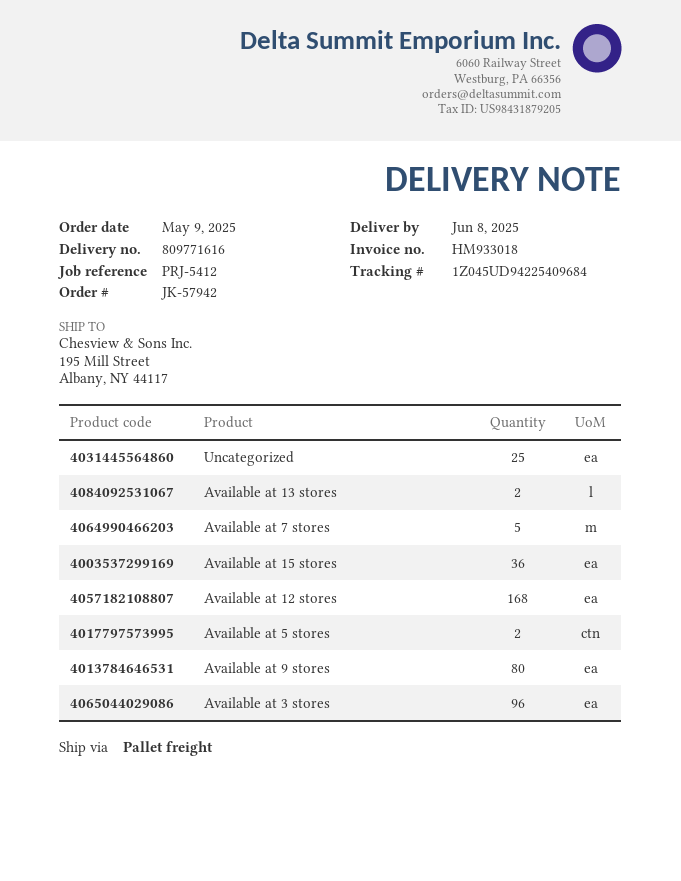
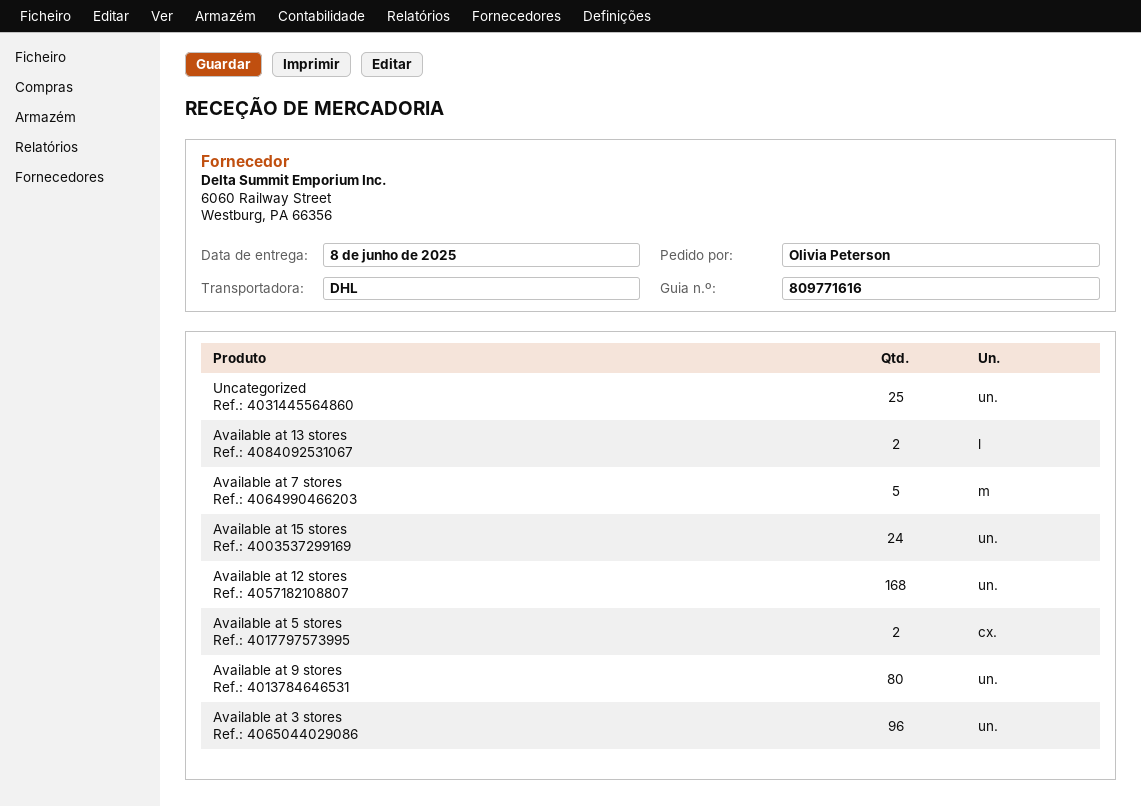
shipping method: pallet freight -> DHL
Available at 15 stores: 36 -> 24

